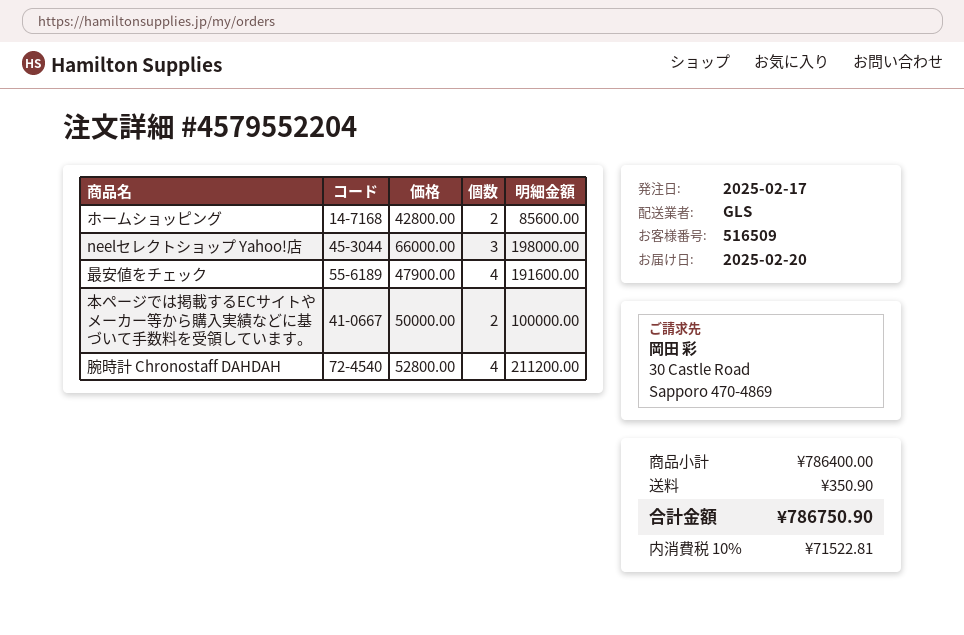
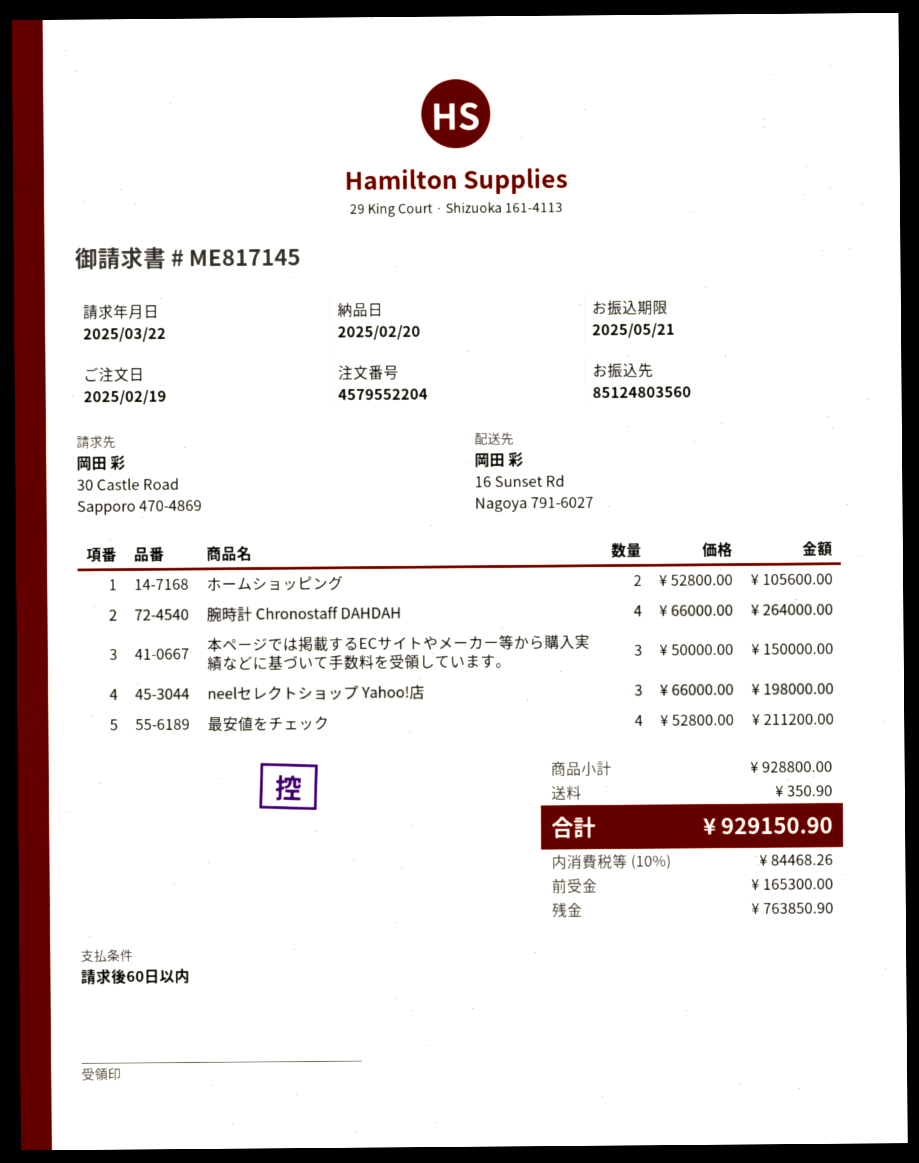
order date: 2025-02-17 -> 2025-02-19
ホームショッピング: 2 x 42800.00 = 85600.00 -> 2 x 52800.00 = 105600.00
最安値をチェック: 4 x 47900.00 = 191600.00 -> 4 x 52800.00 = 211200.00
本ページでは掲載するECサイトやメーカー等から購入実績などに基づいて手数料を受領しています。: 2 x 50000.00 = 100000.00 -> 3 x 50000.00 = 150000.00
腕時計 Chronostaff DAHDAH: 4 x 52800.00 = 211200.00 -> 4 x 66000.00 = 264000.00
subtotal: 786400.00 -> 928800.00
tax: 10% = 71522.81 -> 10% = 84468.26
total: 786750.90 -> 929150.90

